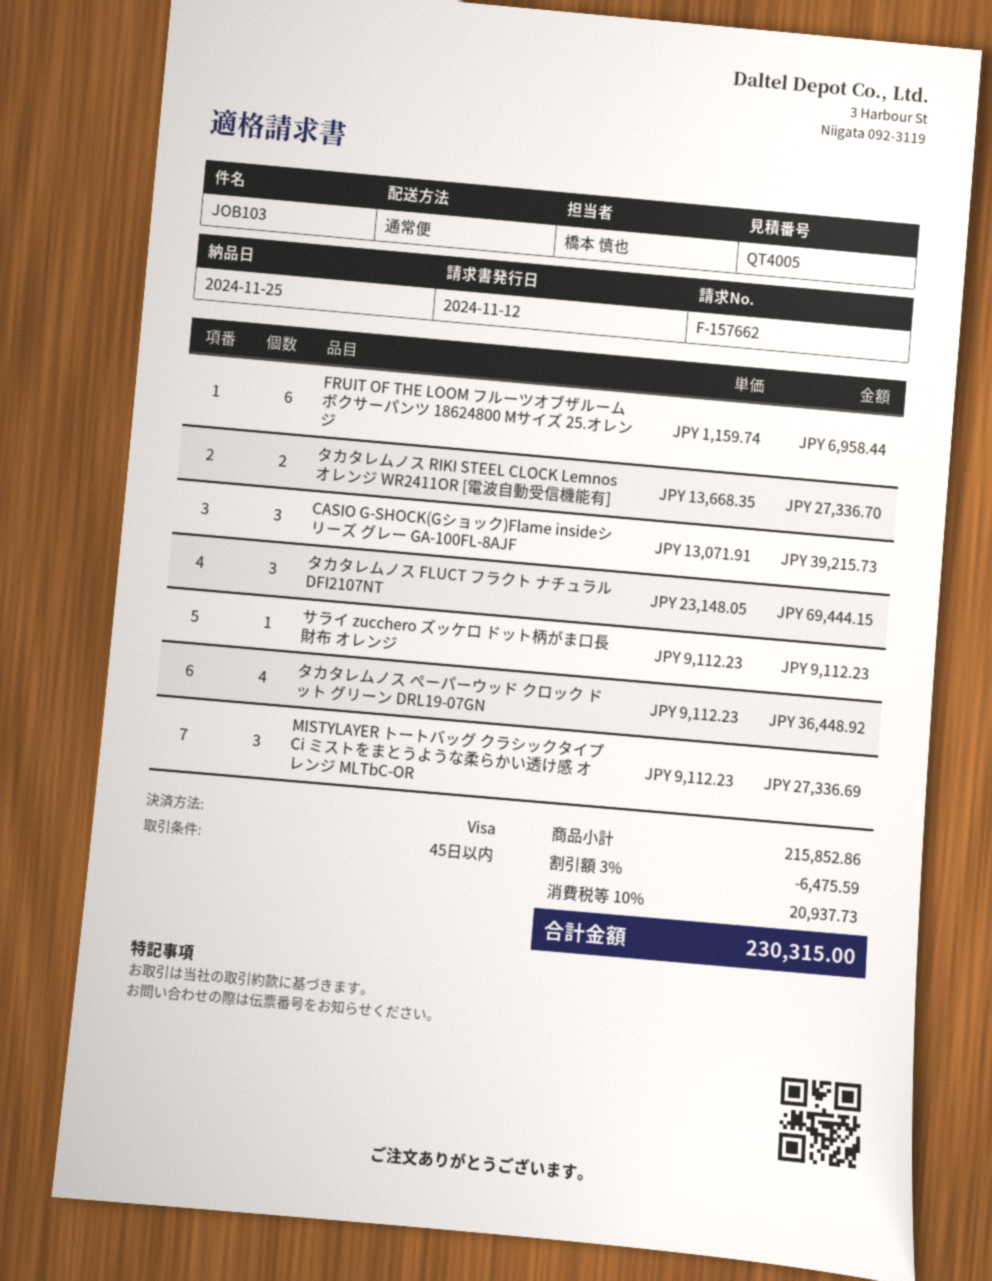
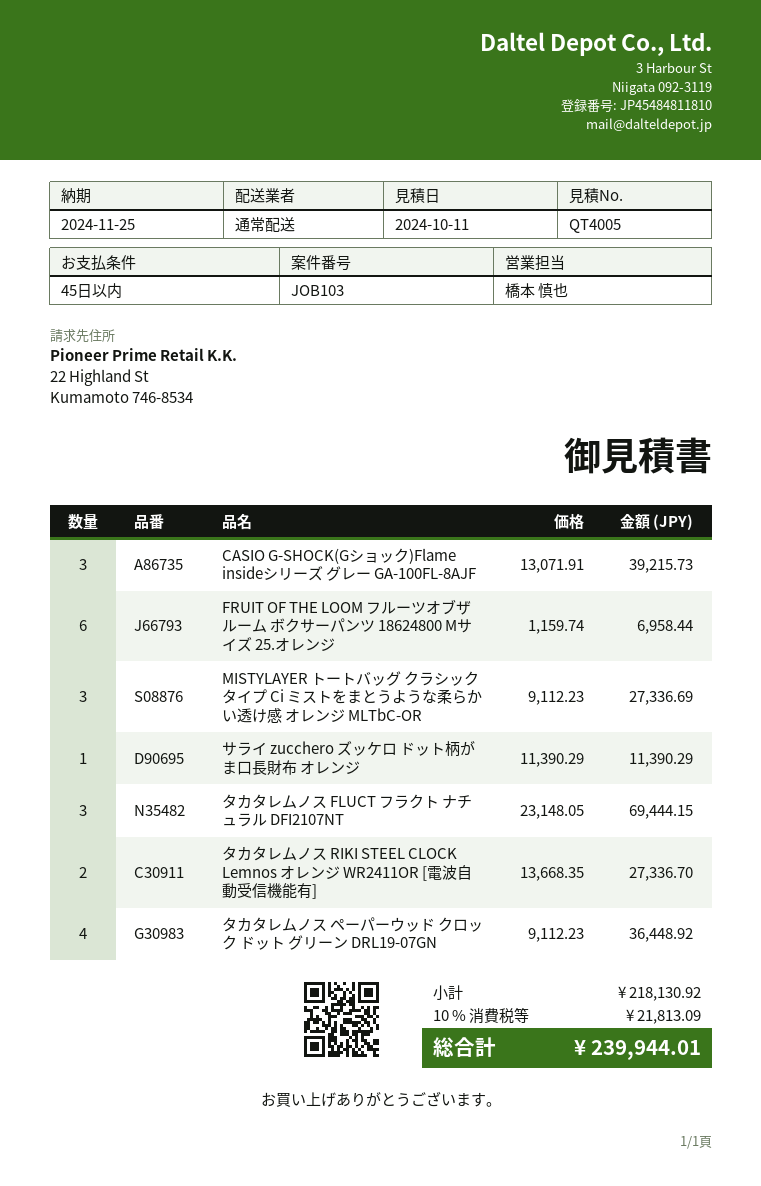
サライ zucchero ズッケロ ドット柄がま口長財布 オレンジ: 1 x 9112.23 = 9112.23 -> 1 x 11390.29 = 11390.29
subtotal: 215852.86 -> 218130.92
discount: 3% = 6475.59 -> none
tax: 10% = 20937.73 -> 10% = 21813.09
total: 230315.00 -> 239944.01

